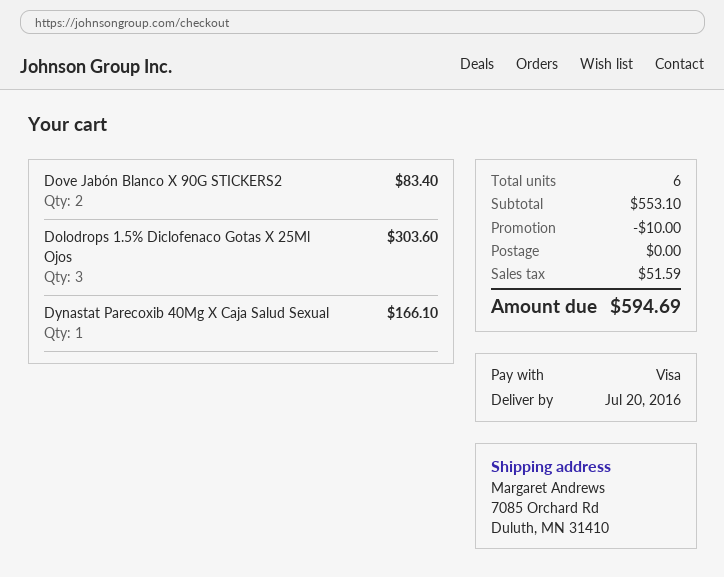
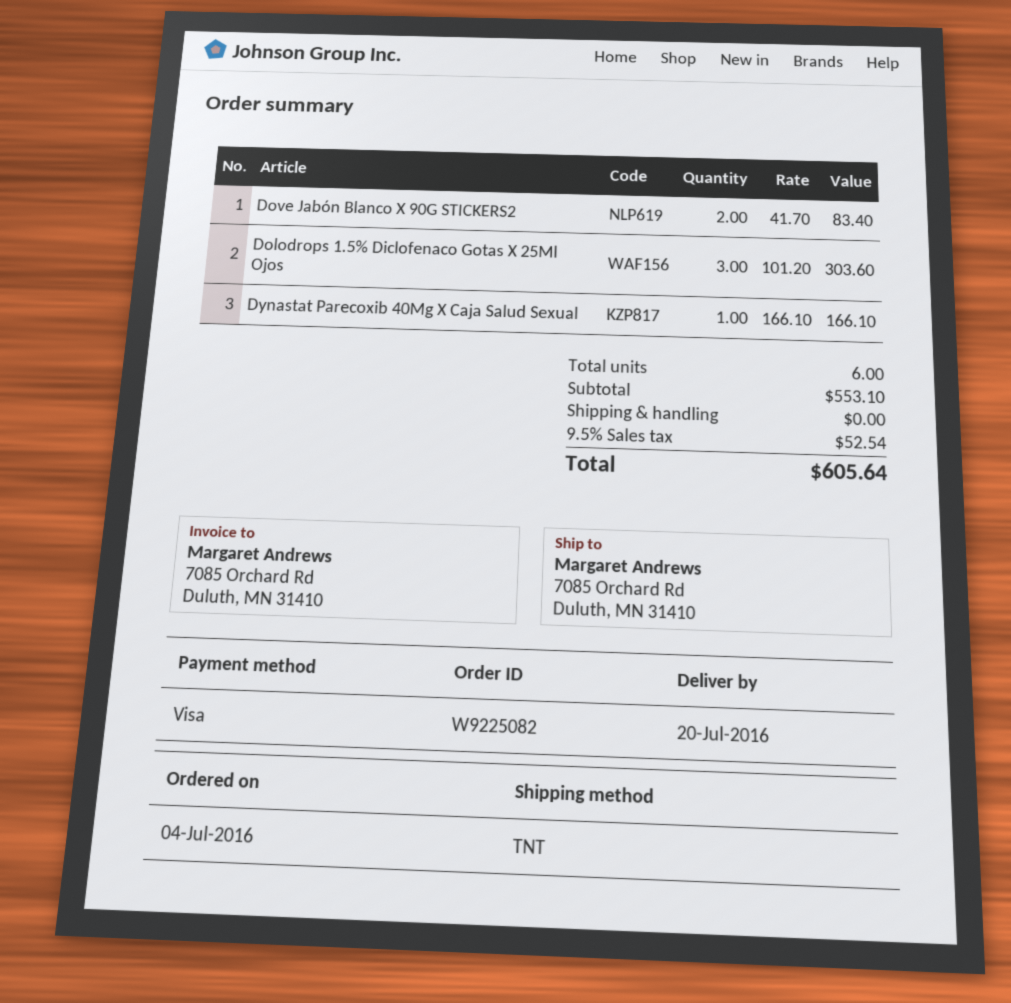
discount: 10.00 -> none
tax: 51.59 -> 52.54
total: 594.69 -> 605.64

